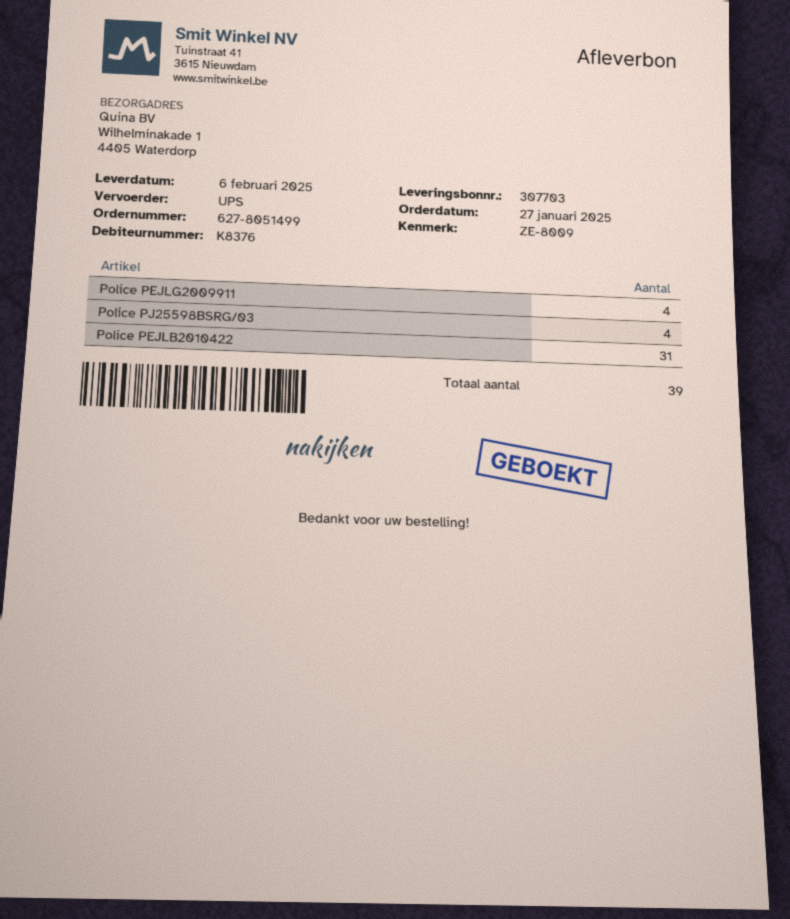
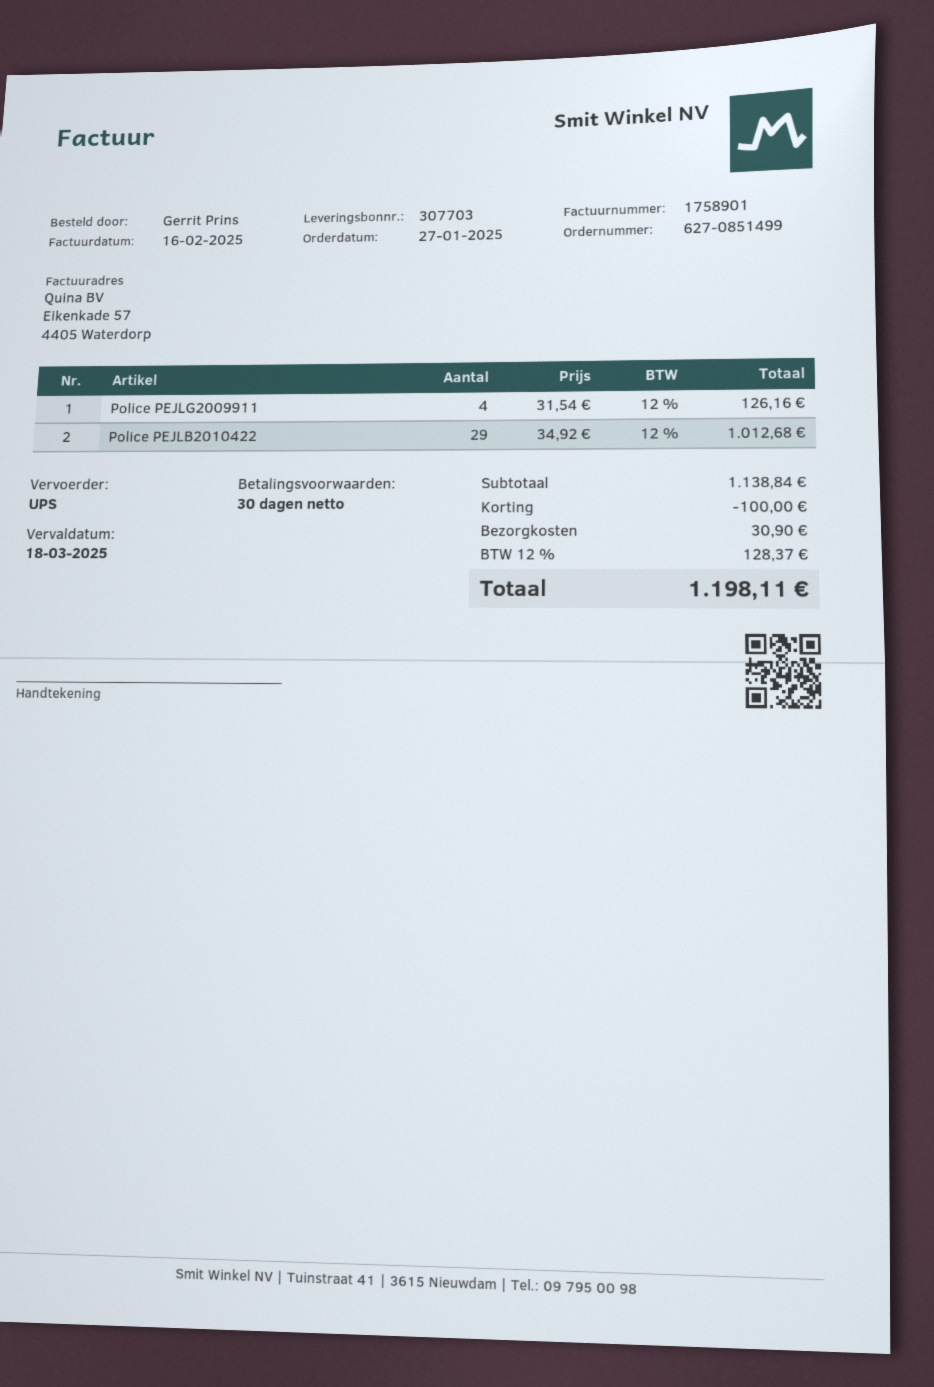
order number: 627-8051499 -> 627-0851499
Police PJ25598BSRG/03: 4 -> none
Police PEJLB2010422: 31 -> 29

